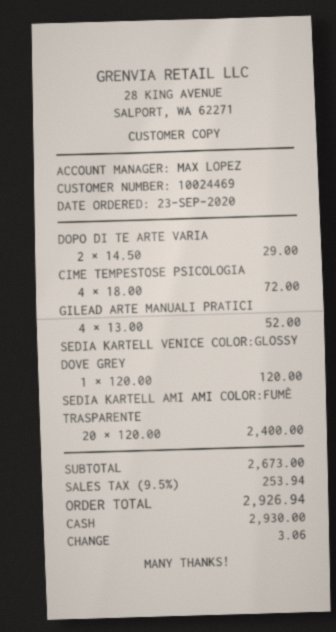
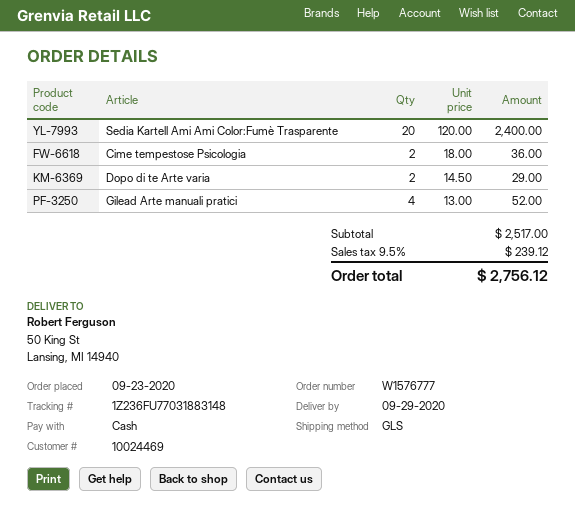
CIME TEMPESTOSE PSICOLOGIA: 4 x 18.00 = 72.00 -> 2 x 18.00 = 36.00
SEDIA KARTELL VENICE COLOR:GLOSSY DOVE GREY: 1 x 120.00 = 120.00 -> none
subtotal: 2673.00 -> 2517.00
tax: 9.5% = 253.94 -> 9.5% = 239.12
total: 2926.94 -> 2756.12

